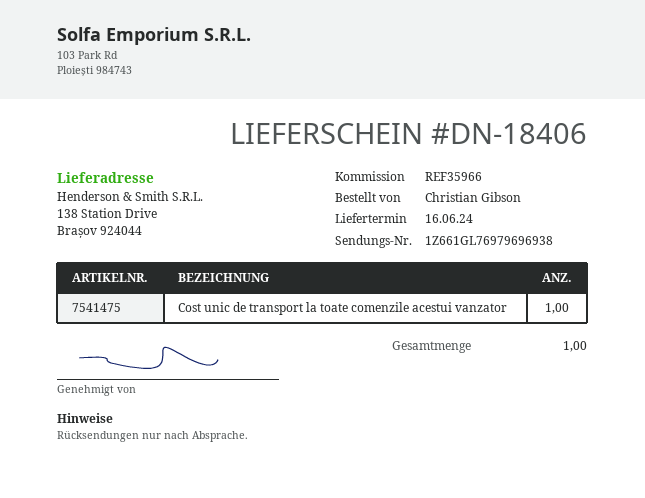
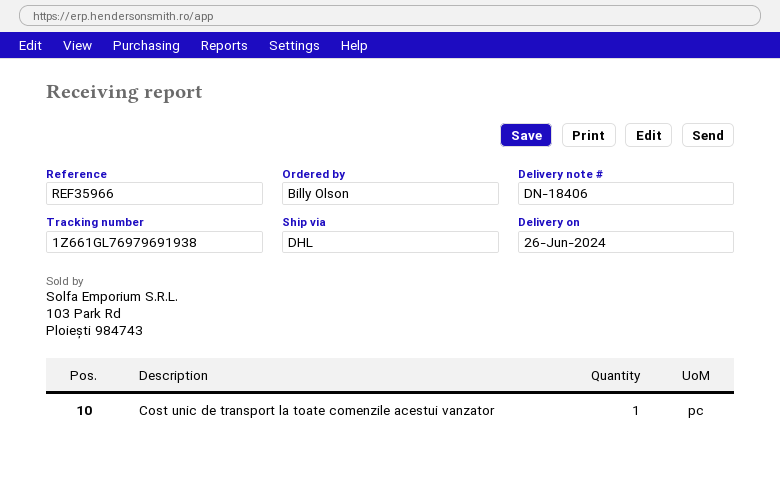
delivery date: 2024-06-16 -> 2024-06-26
ordered by: Christian Gibson -> Billy Olson
tracking number: 1Z661GL76979696938 -> 1Z661GL76979691938

